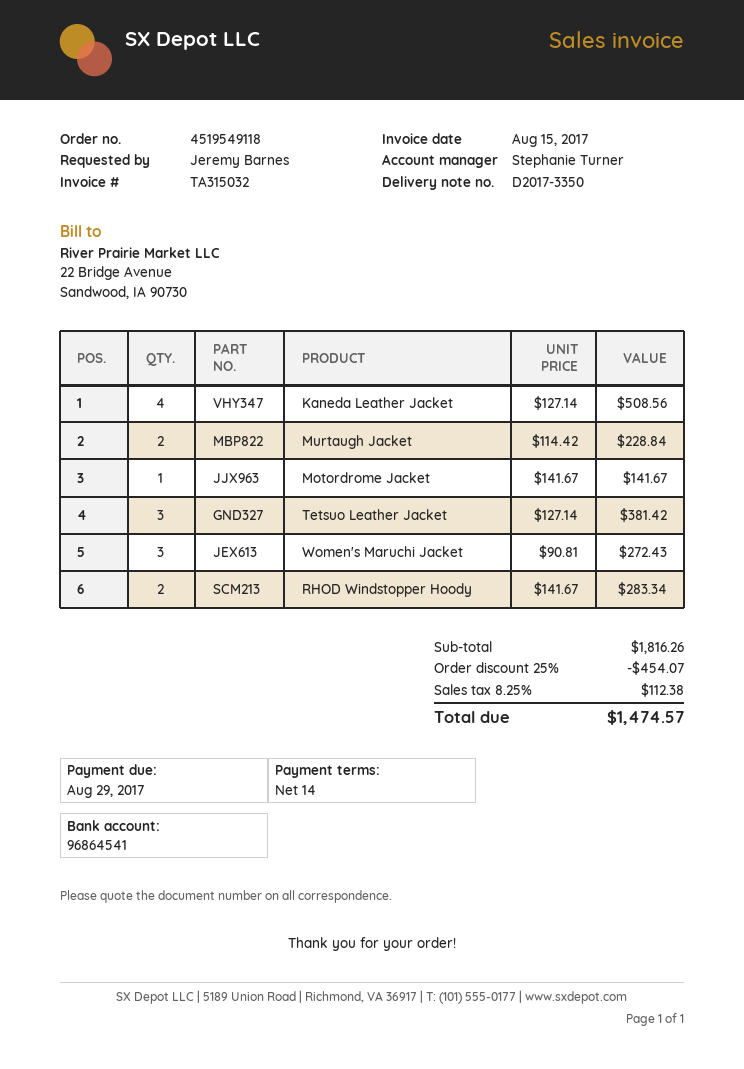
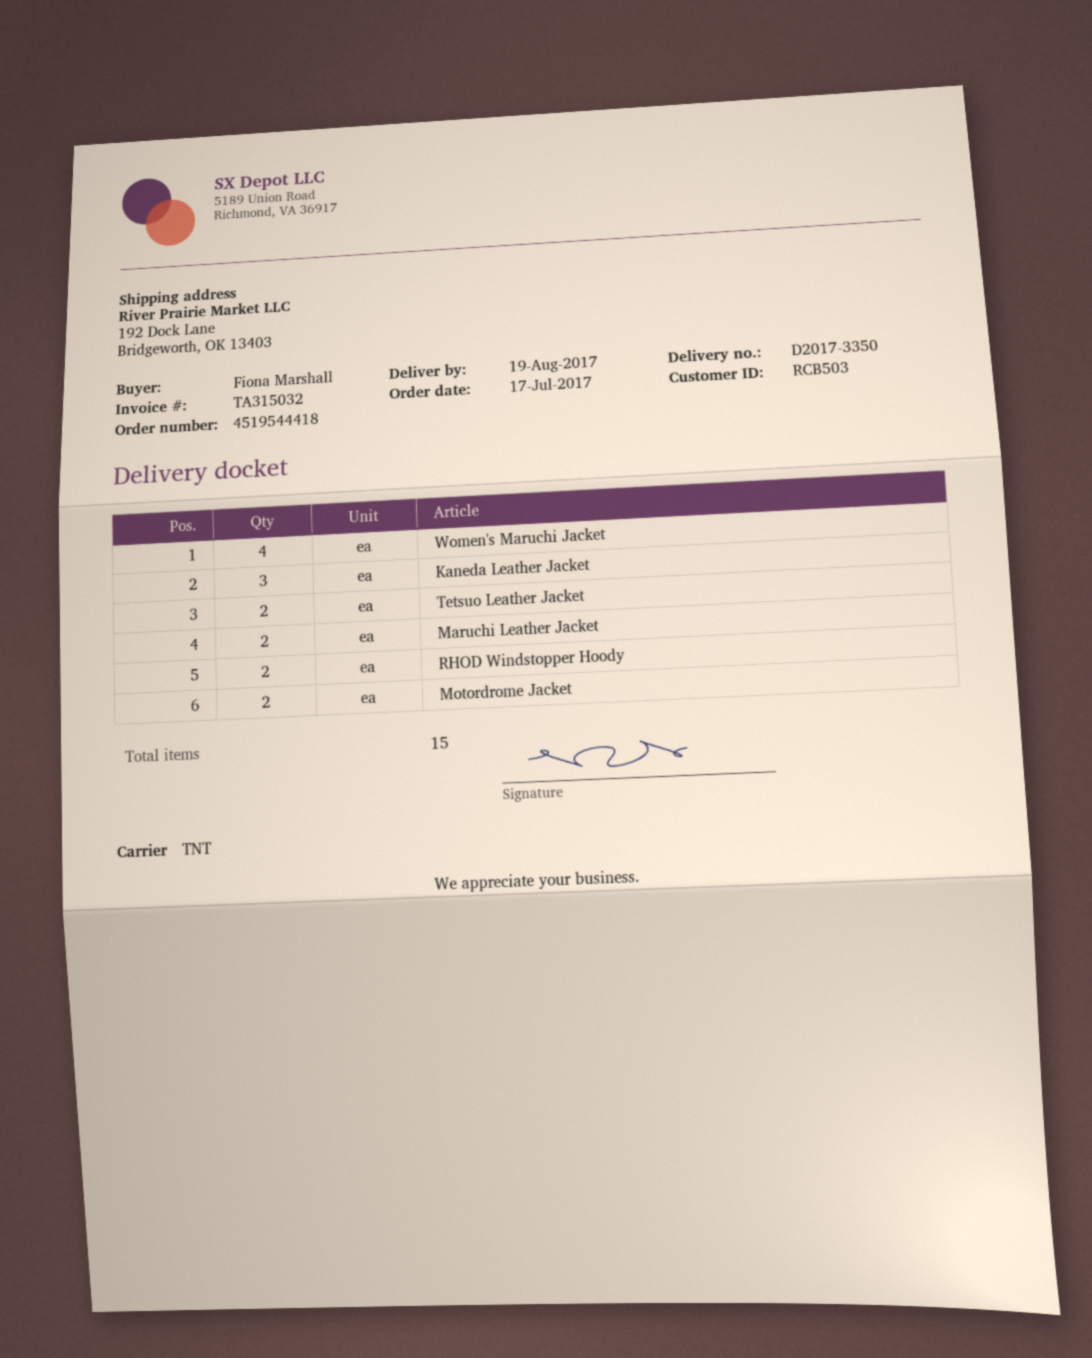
order number: 4519549118 -> 4519544418
ordered by: Jeremy Barnes -> Fiona Marshall
Kaneda Leather Jacket: 4 -> 3
Murtaugh Jacket: 2 -> none
Motordrome Jacket: 1 -> 2
Tetsuo Leather Jacket: 3 -> 2
Women's Maruchi Jacket: 3 -> 4
Maruchi Leather Jacket: none -> 2

